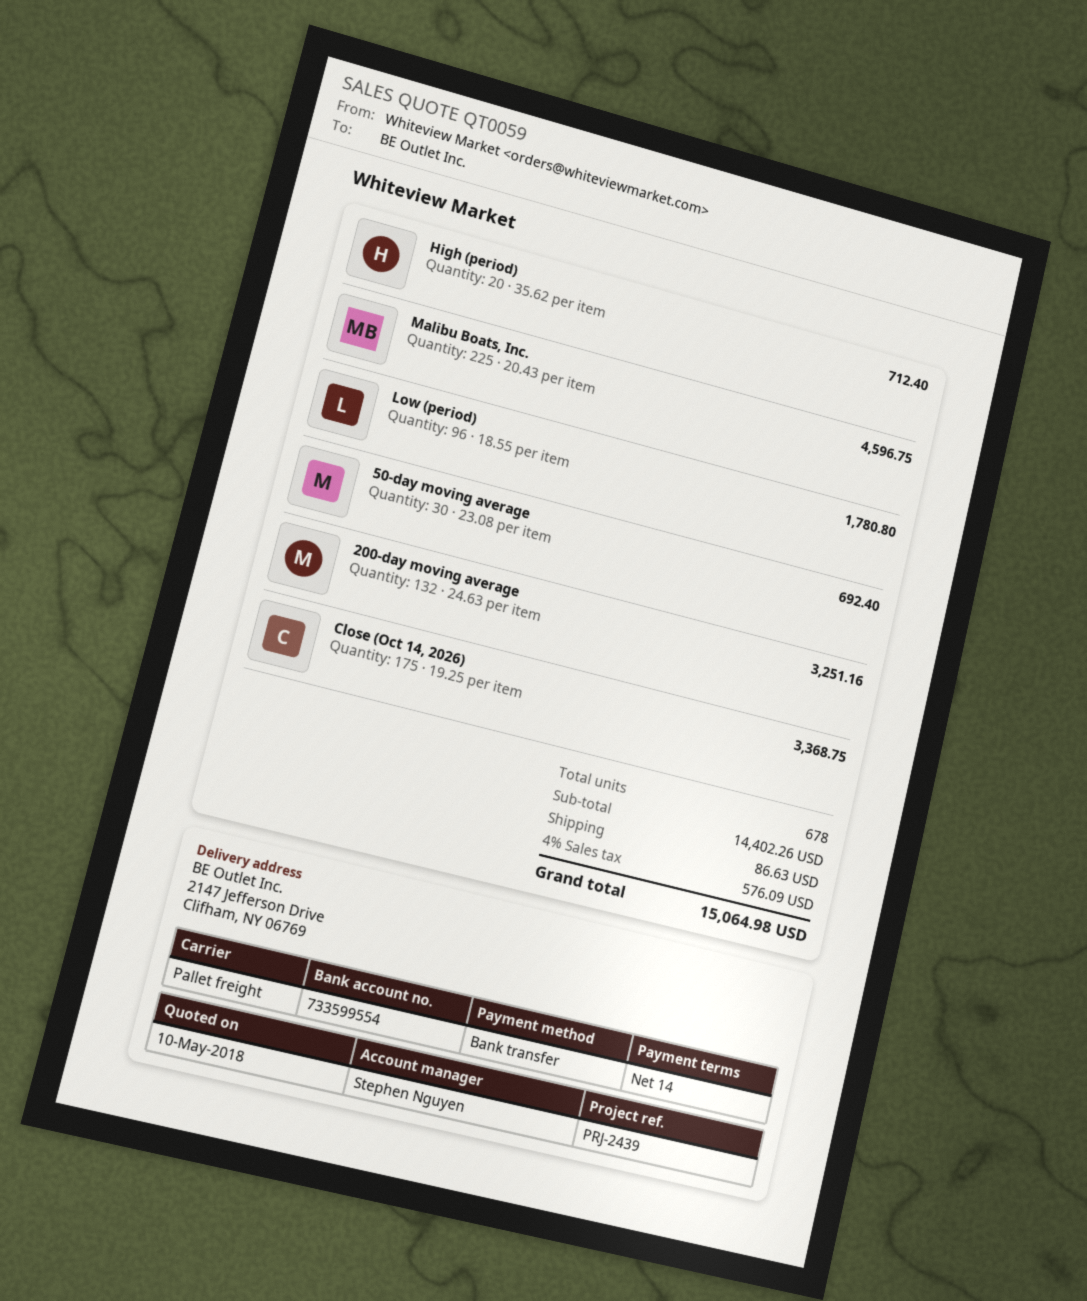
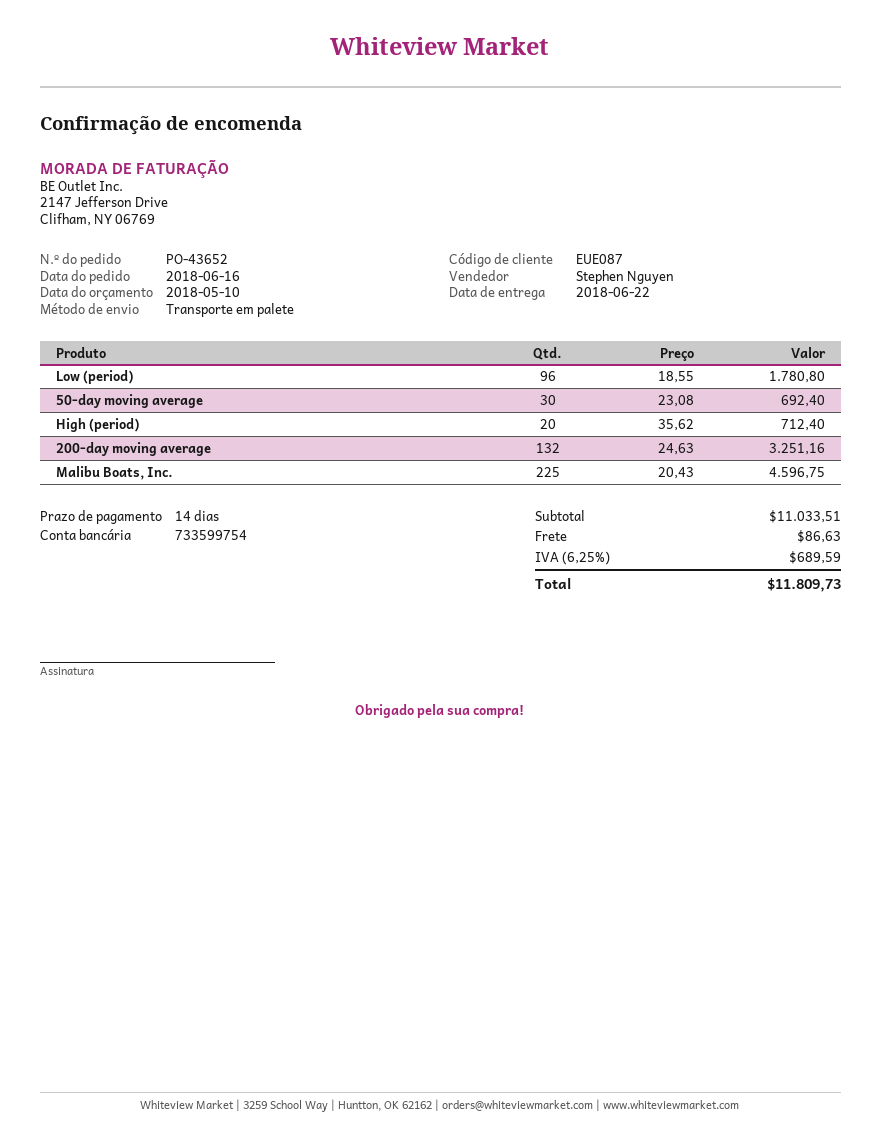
bank account: 733599554 -> 733599754
Close (Oct 14, 2026): 175 x 19.25 = 3368.75 -> none
subtotal: 14402.26 -> 11033.51
tax: 4% = 576.09 -> 6.25% = 689.59
total: 15064.98 -> 11809.73

